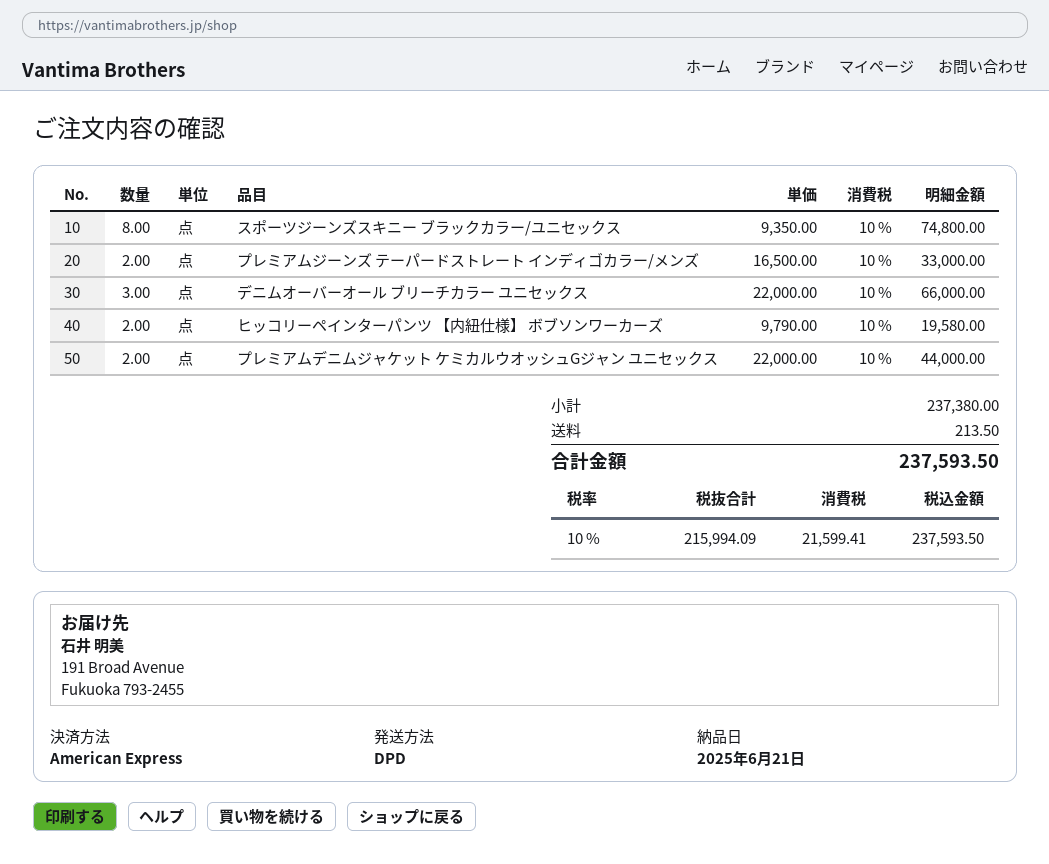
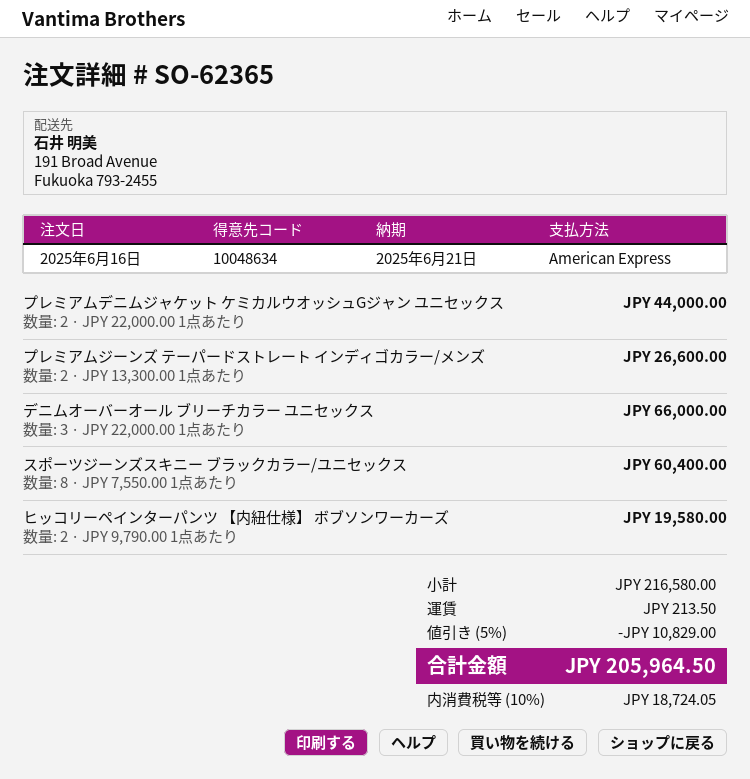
スポーツジーンズスキニー ブラックカラー/ユニセックス: 8 x 9350.00 = 74800.00 -> 8 x 7550.00 = 60400.00
プレミアムジーンズ テーパードストレート インディゴカラー/メンズ: 2 x 16500.00 = 33000.00 -> 2 x 13300.00 = 26600.00
subtotal: 237380.00 -> 216580.00
discount: none -> 5% = 10829.00
tax: 10% = 21599.41 -> 10% = 18724.05
total: 237593.50 -> 205964.50

